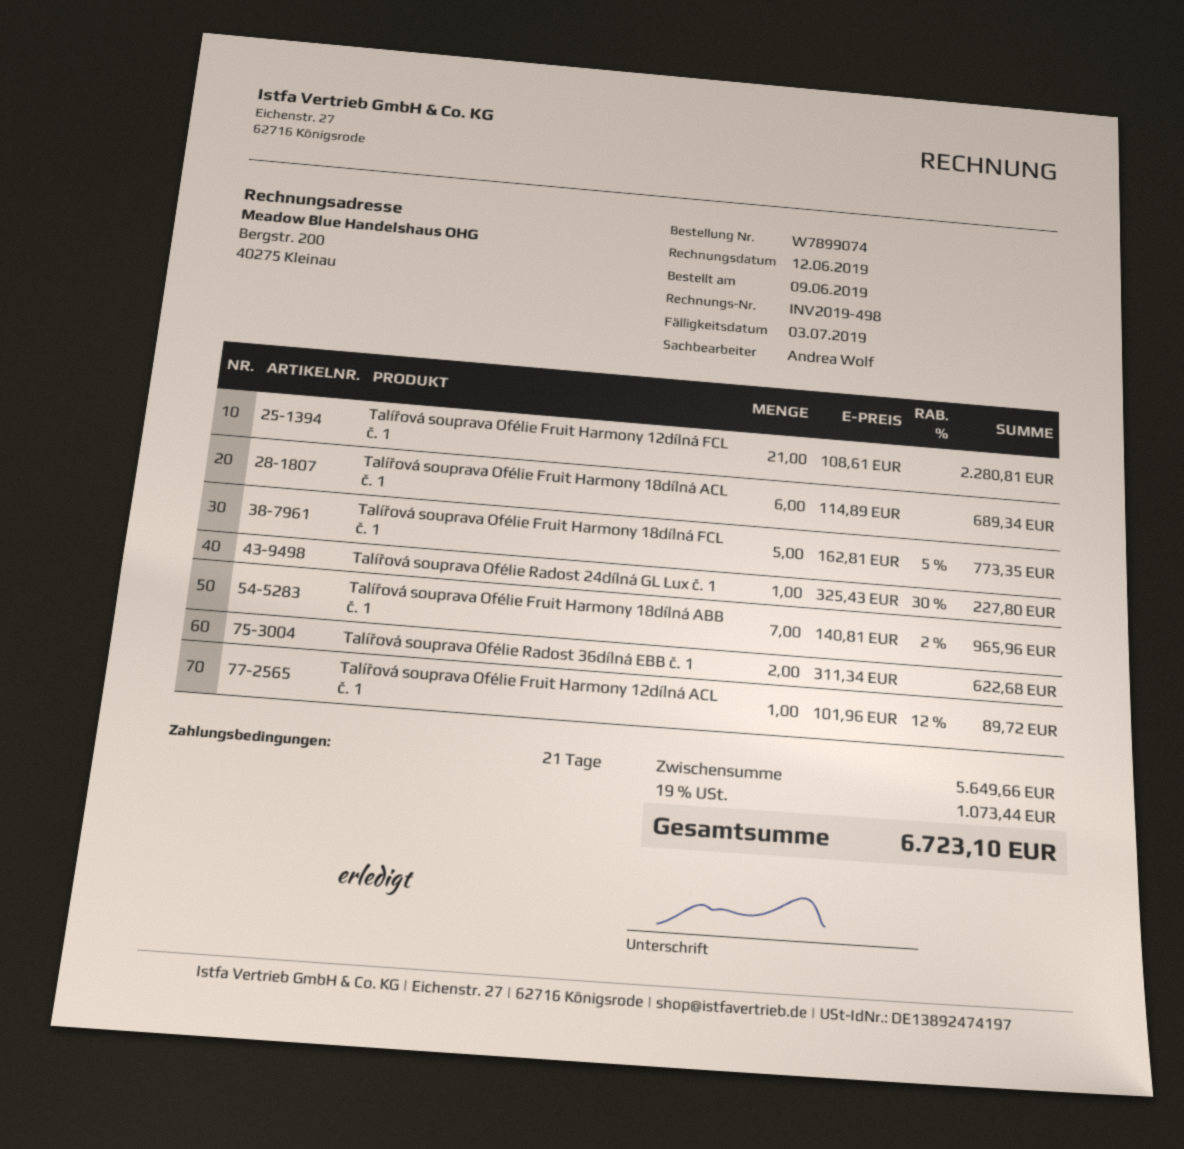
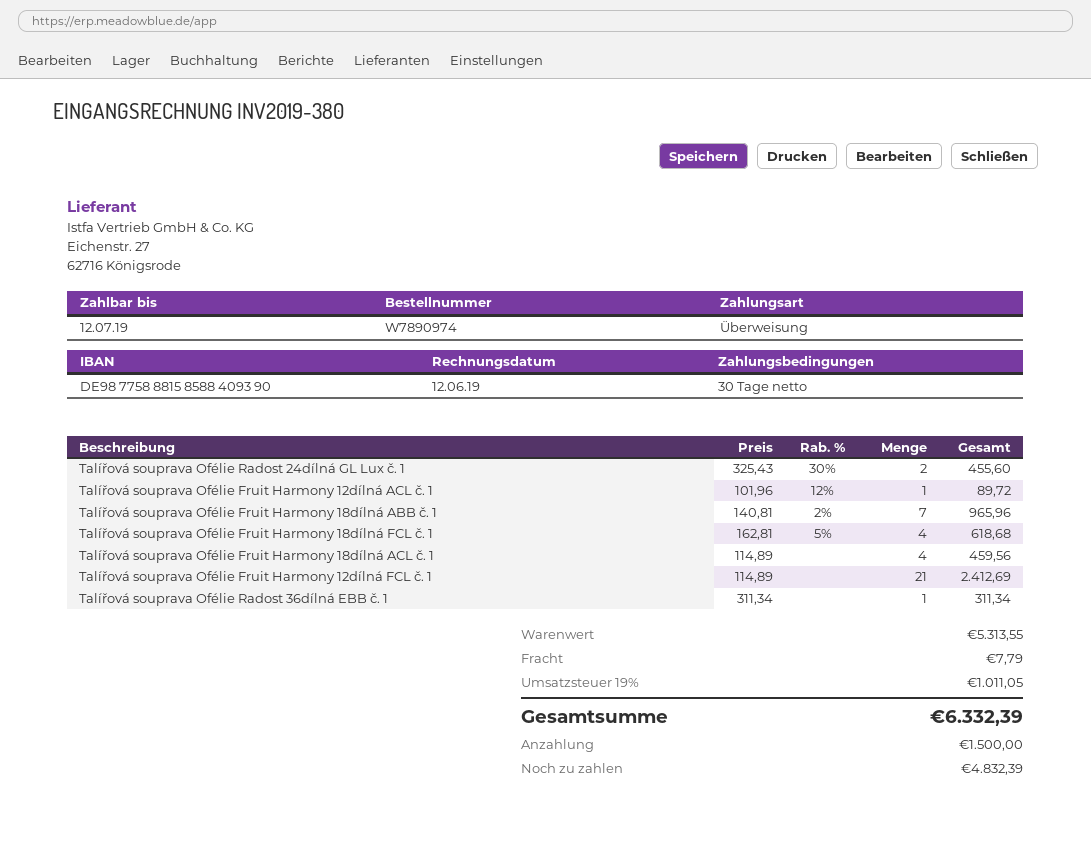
order number: W7899074 -> W7890974
invoice number: INV2019-498 -> INV2019-380
payment terms: 21 days -> 30 days
due date: 2019-07-03 -> 2019-07-12
Talířová souprava Ofélie Fruit Harmony 12dílná FCL č. 1: 21 x 108.61 = 2280.81 -> 21 x 114.89 = 2412.69
Talířová souprava Ofélie Fruit Harmony 18dílná ACL č. 1: 6 x 114.89 = 689.34 -> 4 x 114.89 = 459.56
Talířová souprava Ofélie Fruit Harmony 18dílná FCL č. 1: 5 x 162.81 - 5% = 773.35 -> 4 x 162.81 - 5% = 618.68
Talířová souprava Ofélie Radost 24dílná GL Lux č. 1: 1 x 325.43 - 30% = 227.80 -> 2 x 325.43 - 30% = 455.60
Talířová souprava Ofélie Radost 36dílná EBB č. 1: 2 x 311.34 = 622.68 -> 1 x 311.34 = 311.34
subtotal: 5649.66 -> 5313.55
shipping: none -> 7.79
tax: 19% = 1073.44 -> 19% = 1011.05
total: 6723.10 -> 6332.39

